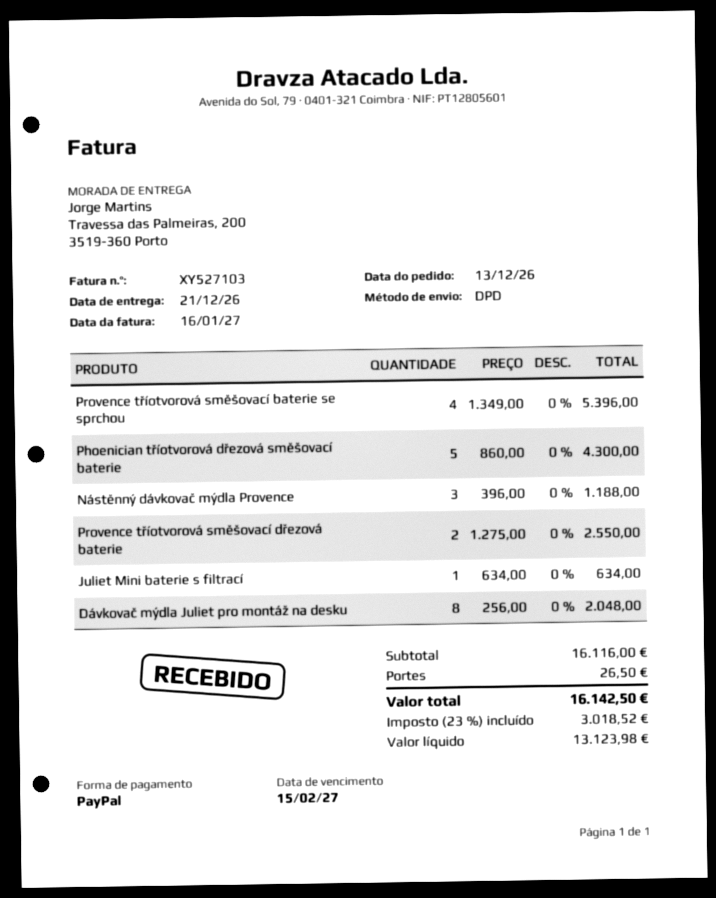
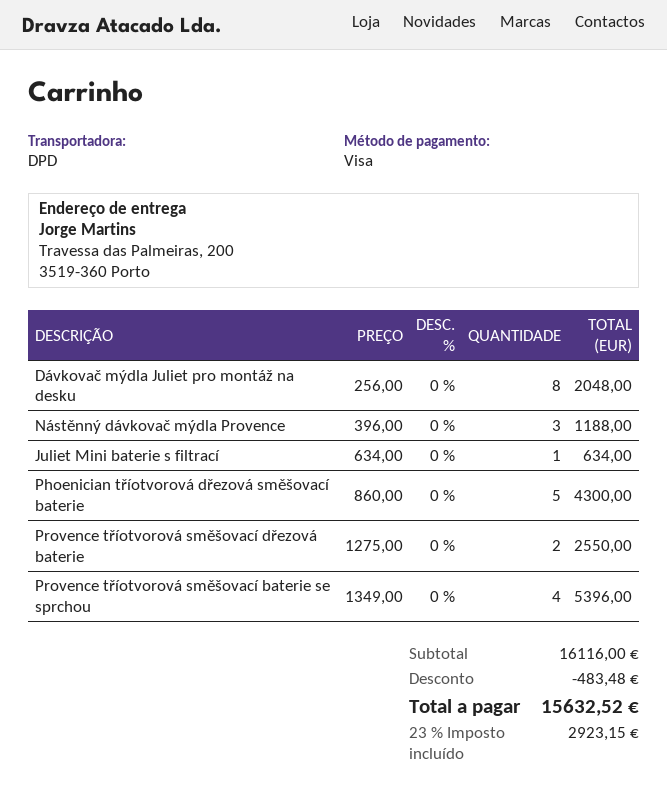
payment method: PayPal -> Visa
discount: none -> 483.48
shipping: 26.50 -> none
tax: 23% = 3018.52 -> 23% = 2923.15
total: 16142.50 -> 15632.52

